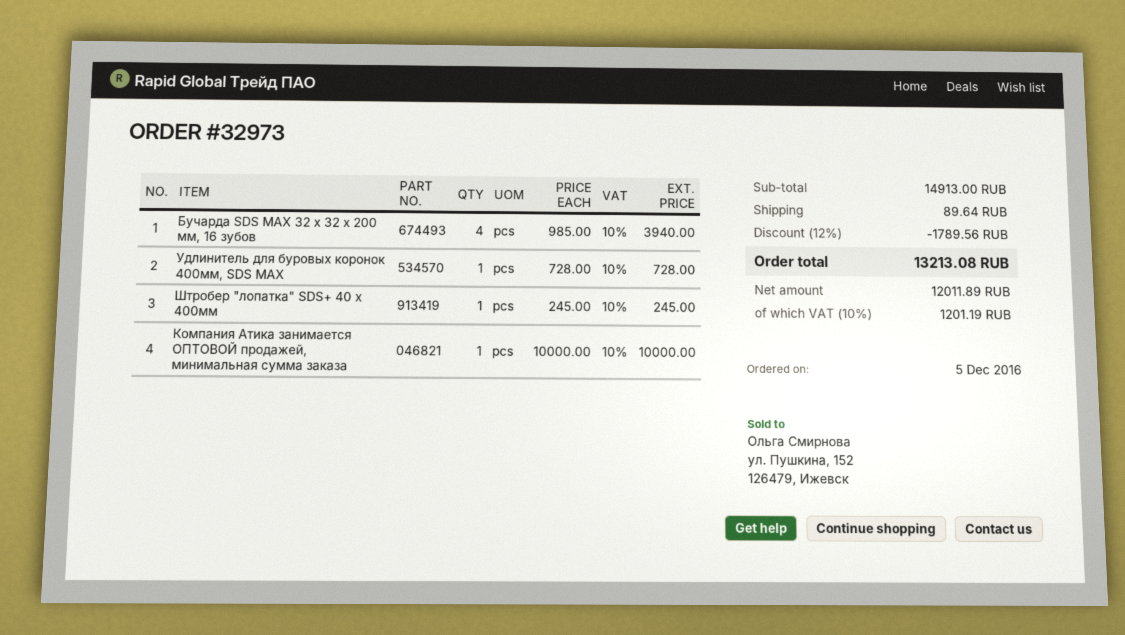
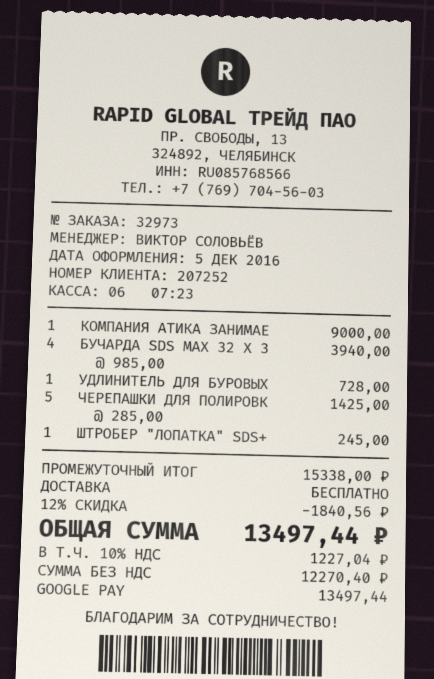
Компания Атика занимается ОПТОВОЙ продажей, минимальная сумма заказа: 1 x 10000.00 = 10000.00 -> 1 x 9000.00 = 9000.00
ЧЕРЕПАШКИ ДЛЯ ПОЛИРОВК: none -> 5 x 285.00 = 1425.00
subtotal: 14913.00 -> 15338.00
discount: 12% = 1789.56 -> 12% = 1840.56
shipping: 89.64 -> 0.00
net: 12011.89 -> 12270.40
tax: 10% = 1201.19 -> 10% = 1227.04
total: 13213.08 -> 13497.44

